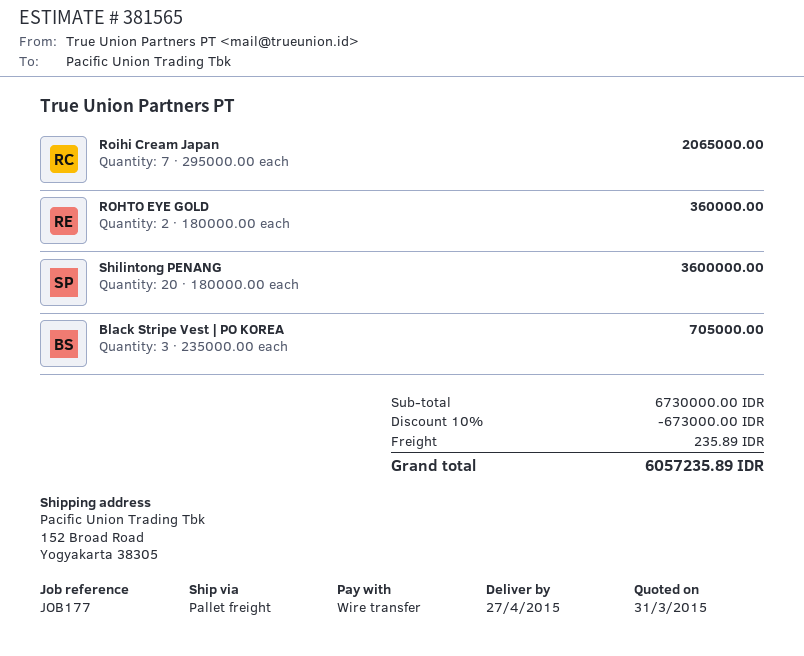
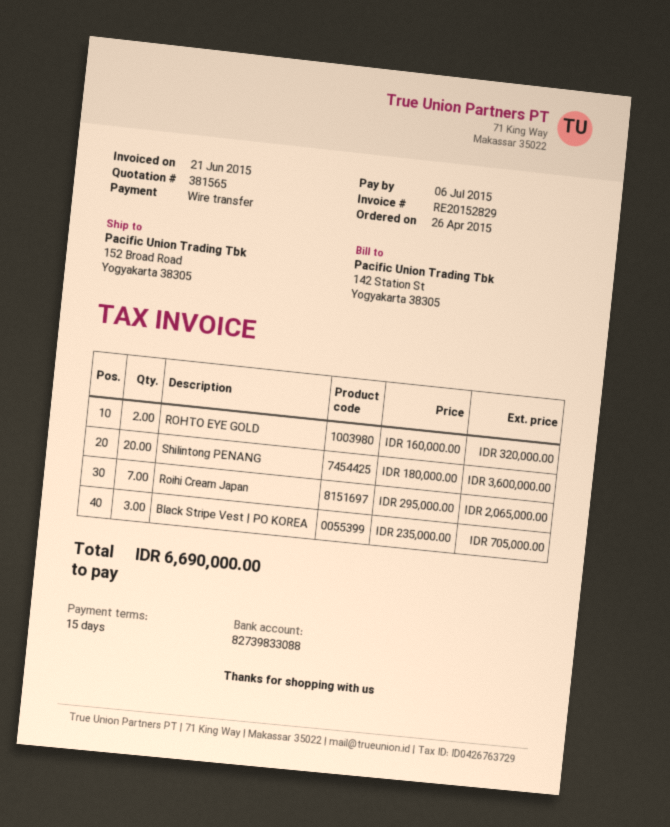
ROHTO EYE GOLD: 2 x 180000.00 = 360000.00 -> 2 x 160000.00 = 320000.00
discount: 10% = 673000.00 -> none
shipping: 235.89 -> none
total: 6057235.89 -> 6690000.00

